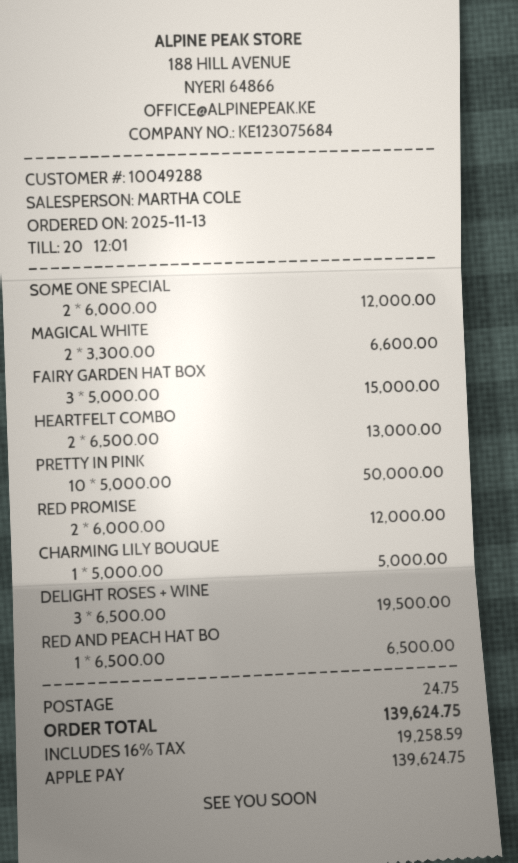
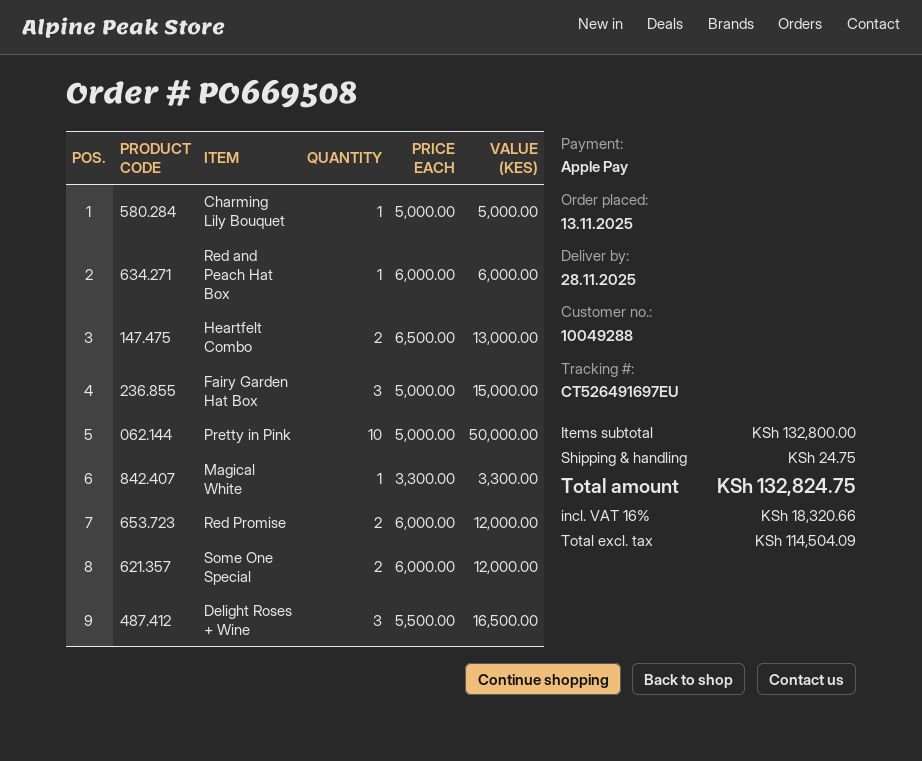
MAGICAL WHITE: 2 x 3300.00 = 6600.00 -> 1 x 3300.00 = 3300.00
DELIGHT ROSES + WINE: 3 x 6500.00 = 19500.00 -> 3 x 5500.00 = 16500.00
RED AND PEACH HAT BO: 1 x 6500.00 = 6500.00 -> 1 x 6000.00 = 6000.00
tax: 16% = 19258.59 -> 16% = 18320.66
total: 139624.75 -> 132824.75

